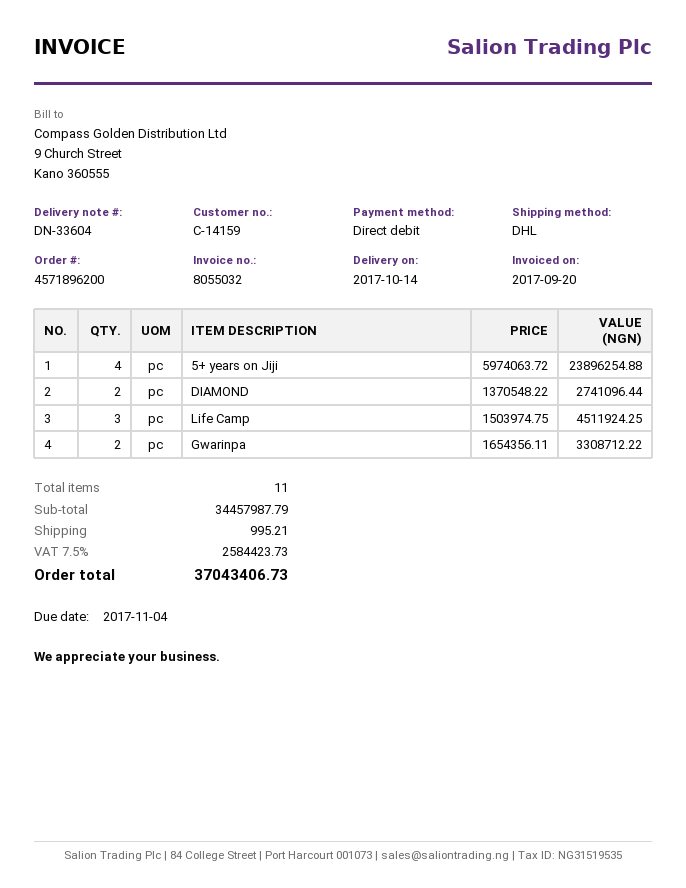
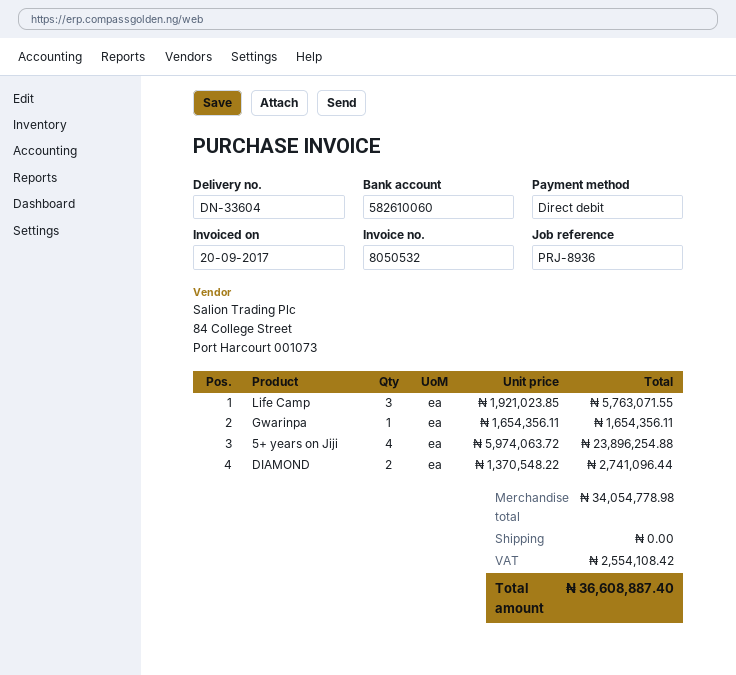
invoice number: 8055032 -> 8050532
Life Camp: 3 x 1503974.75 = 4511924.25 -> 3 x 1921023.85 = 5763071.55
Gwarinpa: 2 x 1654356.11 = 3308712.22 -> 1 x 1654356.11 = 1654356.11
subtotal: 34457987.79 -> 34054778.98
shipping: 995.21 -> 0.00
tax: 2584423.73 -> 2554108.42
total: 37043406.73 -> 36608887.40

